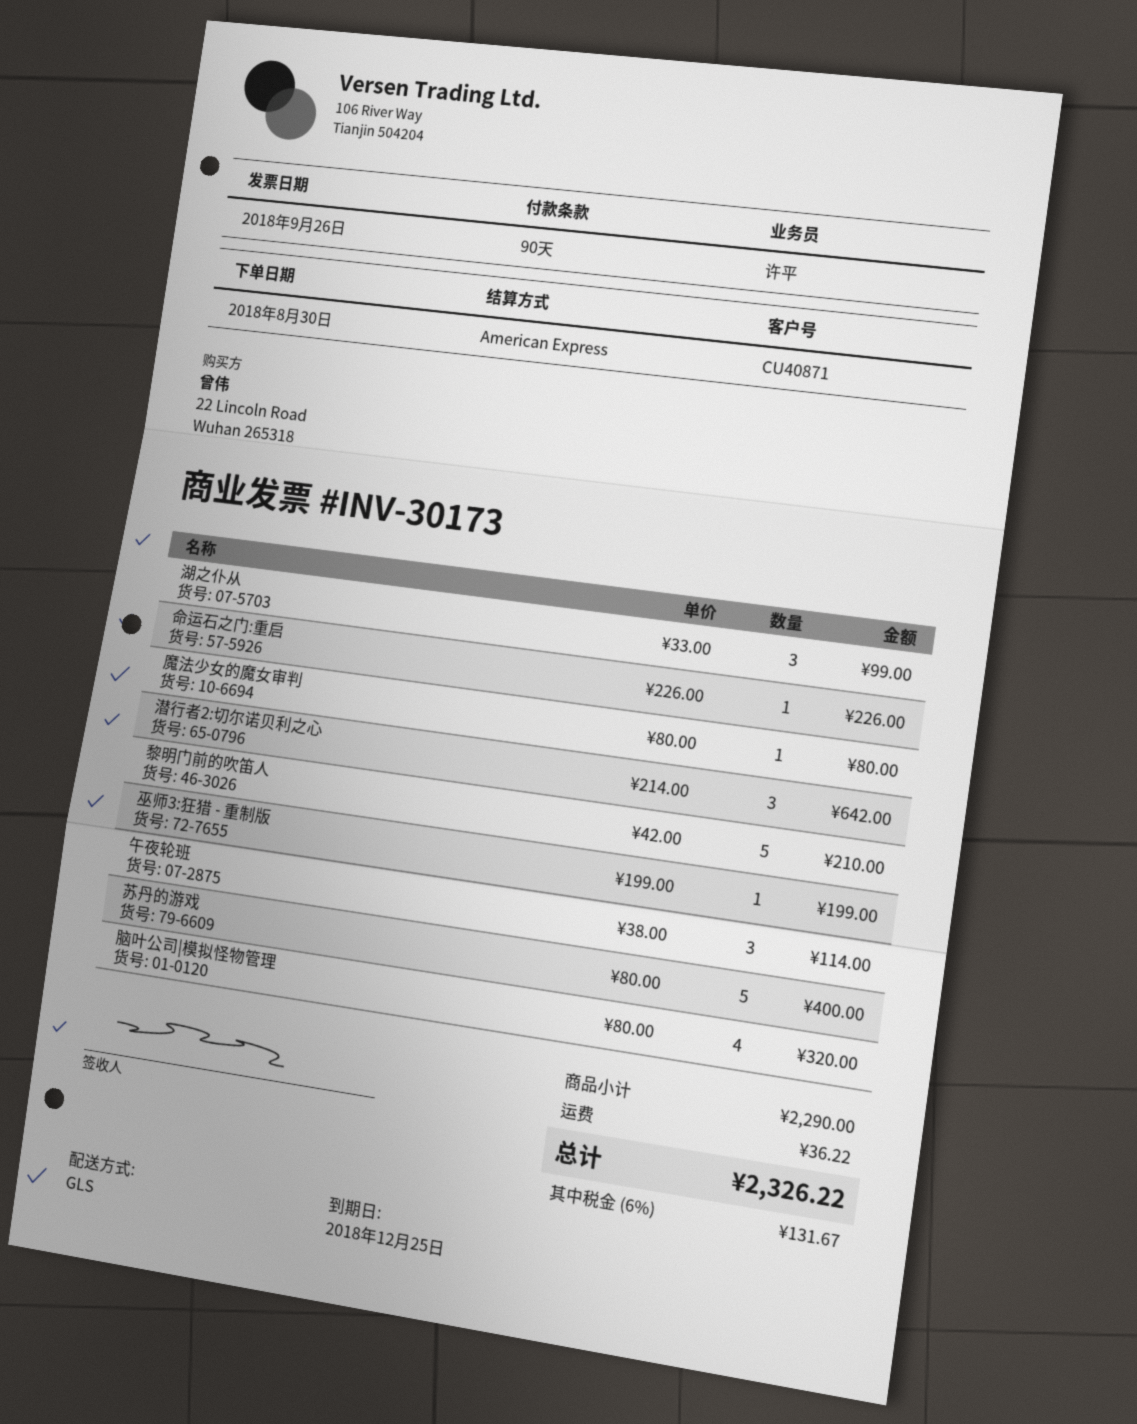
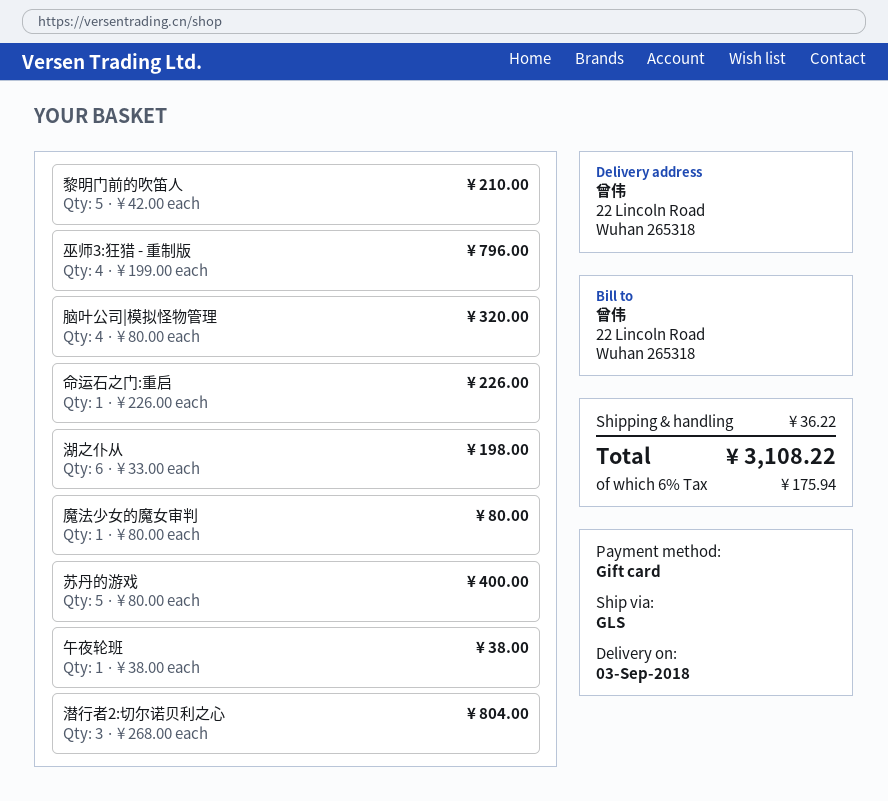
payment method: American Express -> gift card
湖之仆从: 3 x 33.00 = 99.00 -> 6 x 33.00 = 198.00
潜行者2:切尔诺贝利之心: 3 x 214.00 = 642.00 -> 3 x 268.00 = 804.00
巫师3:狂猎 - 重制版: 1 x 199.00 = 199.00 -> 4 x 199.00 = 796.00
午夜轮班: 3 x 38.00 = 114.00 -> 1 x 38.00 = 38.00
tax: 6% = 131.67 -> 6% = 175.94
total: 2326.22 -> 3108.22

